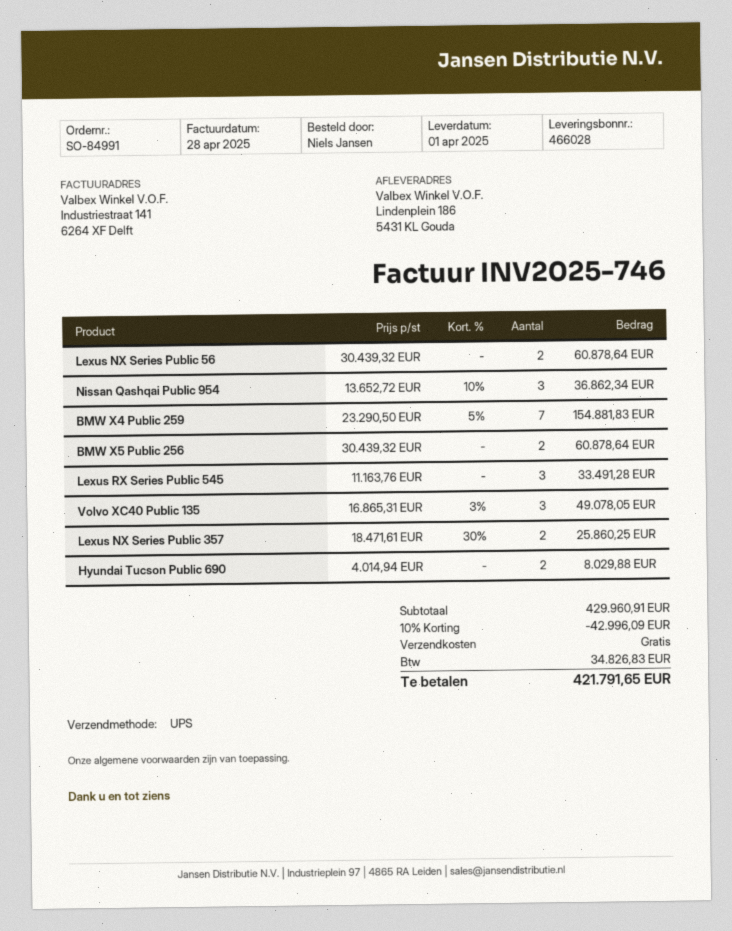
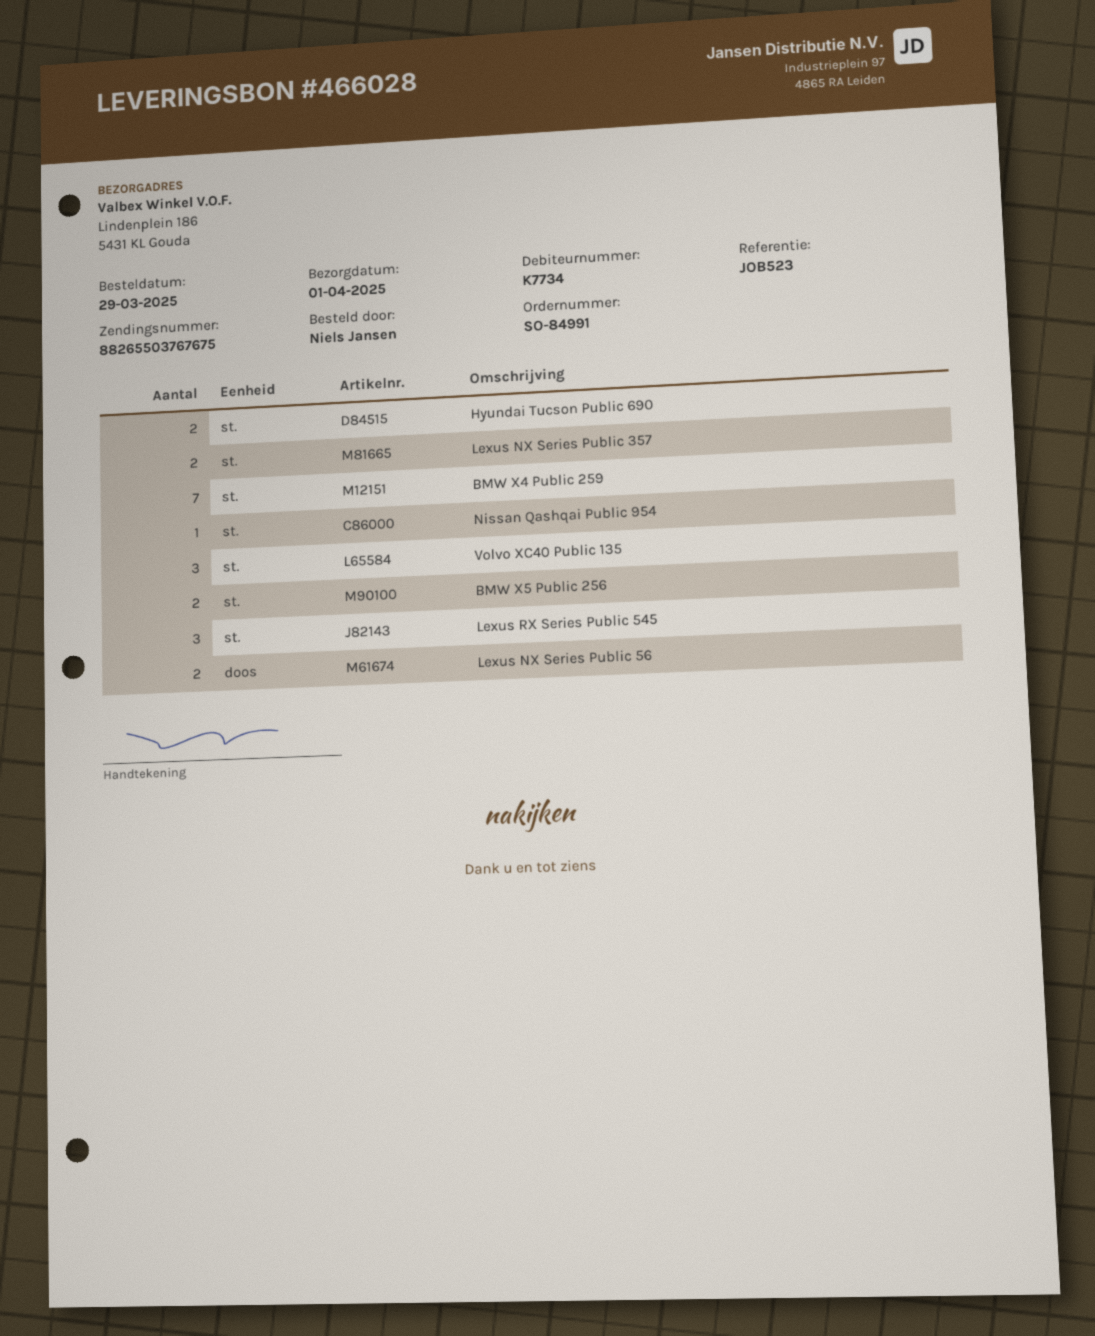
Nissan Qashqai Public 954: 3 -> 1

